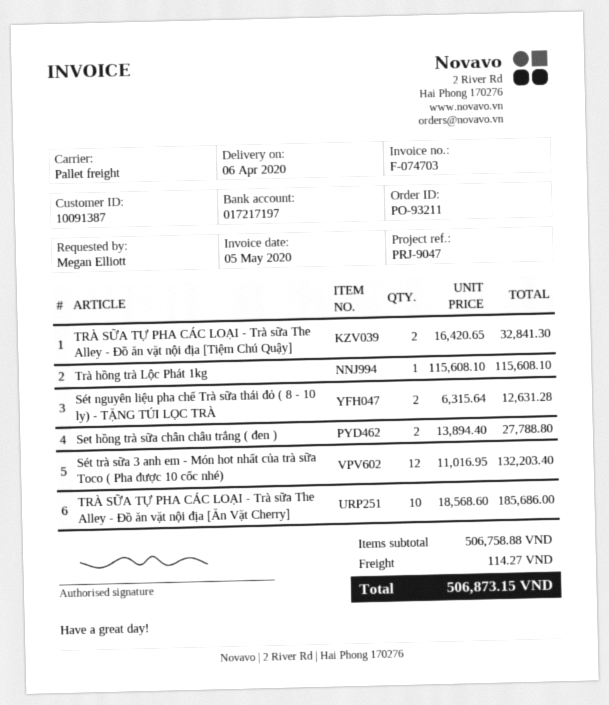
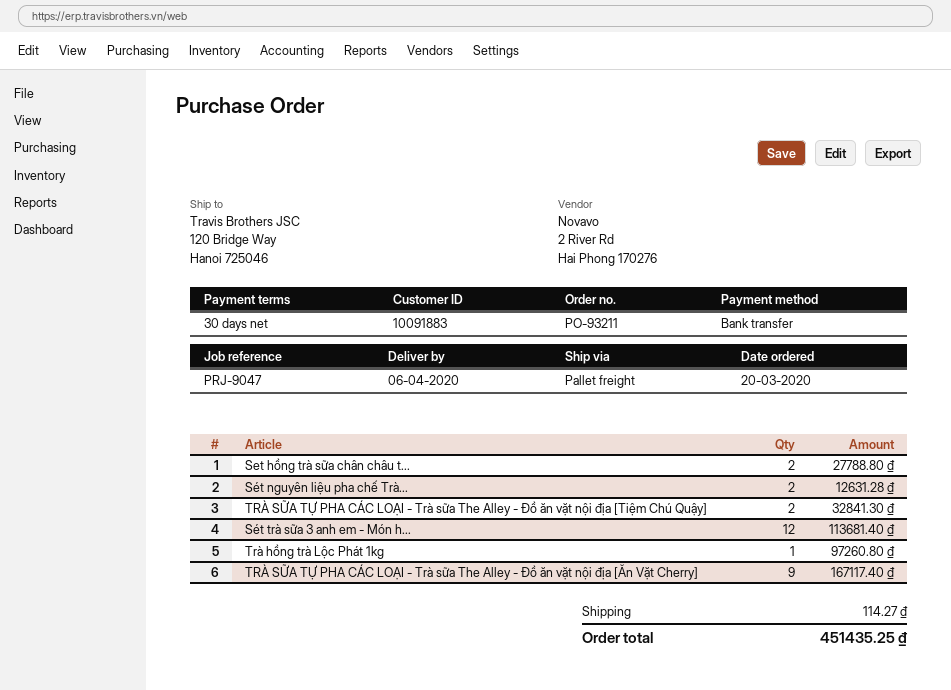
customer number: 10091387 -> 10091883
Trà hồng trà Lộc Phát 1kg: 1 for 115608.10 -> 1 for 97260.80
Sét trà sữa 3 anh em - Món hot nhất của trà sữa Toco ( Pha được 10 cốc nhé): 12 for 132203.40 -> 12 for 113681.40
TRÀ SỮA TỰ PHA CÁC LOẠI - Trà sữa The Alley - Đồ ăn vặt nội địa [Ăn Vặt Cherry]: 10 for 185686.00 -> 9 for 167117.40
total: 506873.15 -> 451435.25

